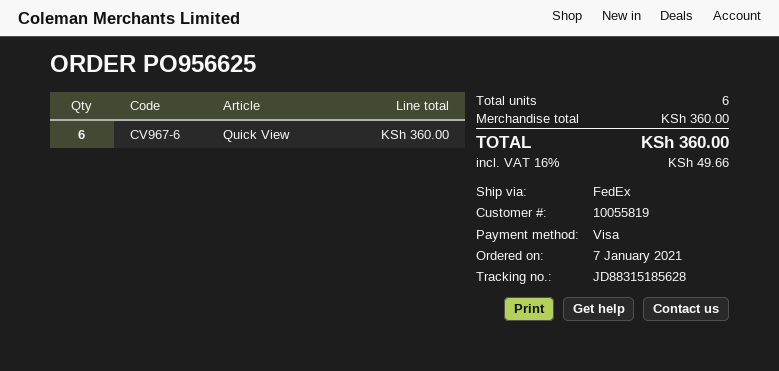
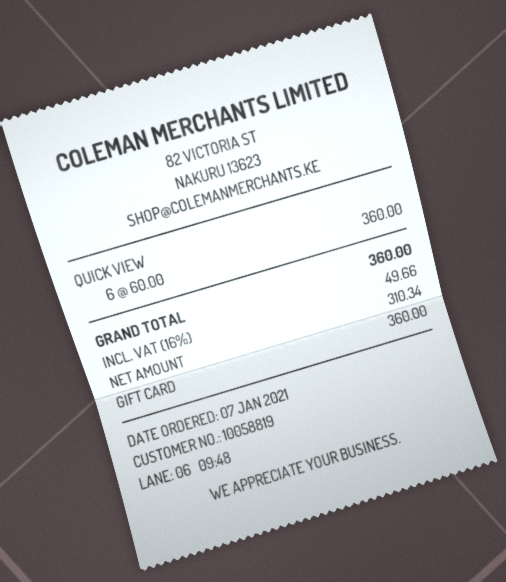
customer number: 10055819 -> 10058819
payment method: Visa -> gift card

